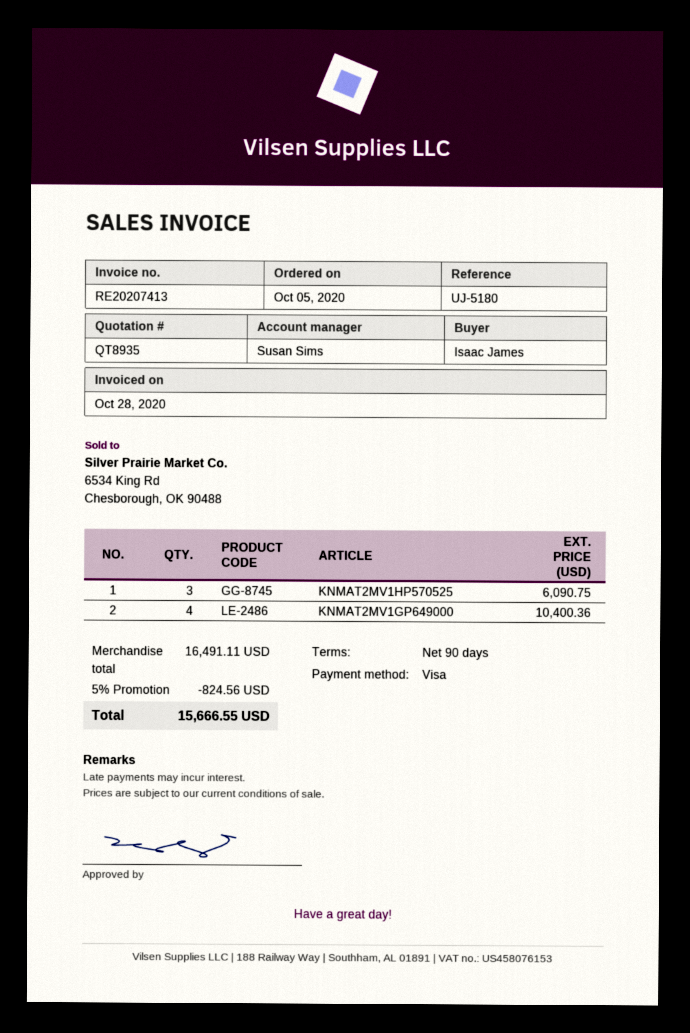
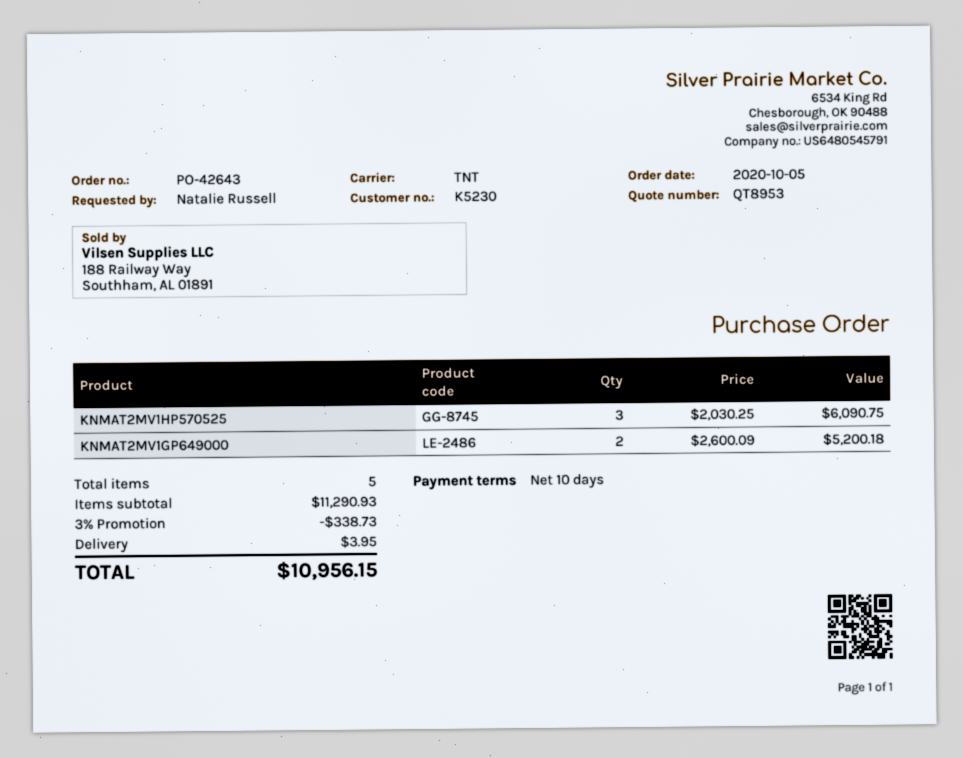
quote number: QT8935 -> QT8953
payment terms: 90 days -> 10 days
ordered by: Isaac James -> Natalie Russell
KNMAT2MV1GP649000: 4 for 10400.36 -> 2 for 5200.18
subtotal: 16491.11 -> 11290.93
discount: 5% = 824.56 -> 3% = 338.73
shipping: none -> 3.95
total: 15666.55 -> 10956.15

